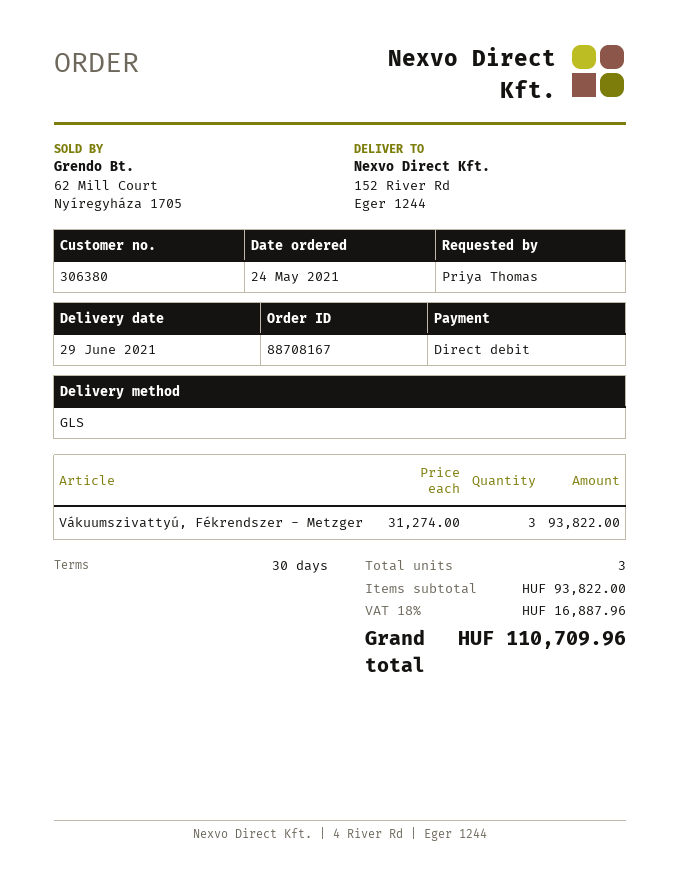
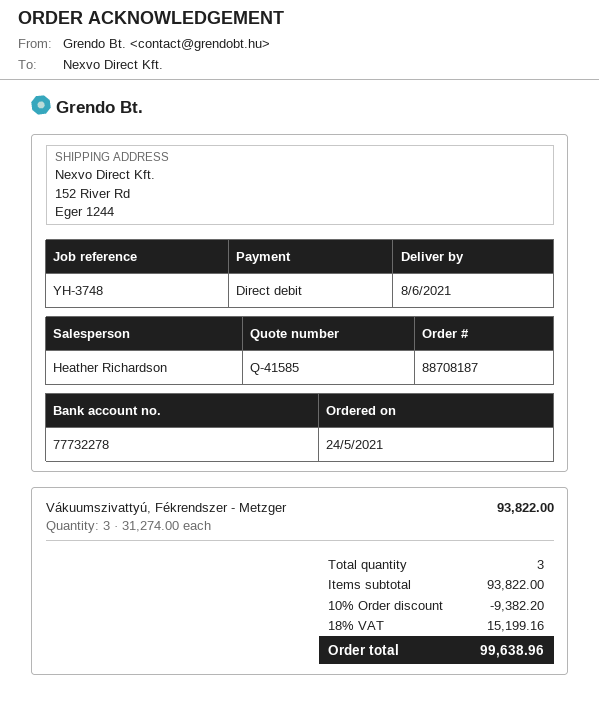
order number: 88708167 -> 88708187
delivery date: 2021-06-29 -> 2021-06-08
discount: none -> 10% = 9382.20
tax: 18% = 16887.96 -> 18% = 15199.16
total: 110709.96 -> 99638.96

